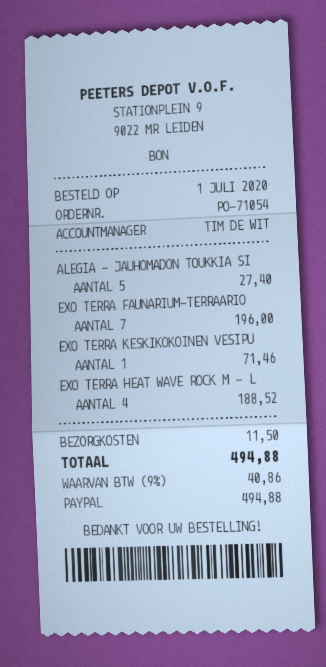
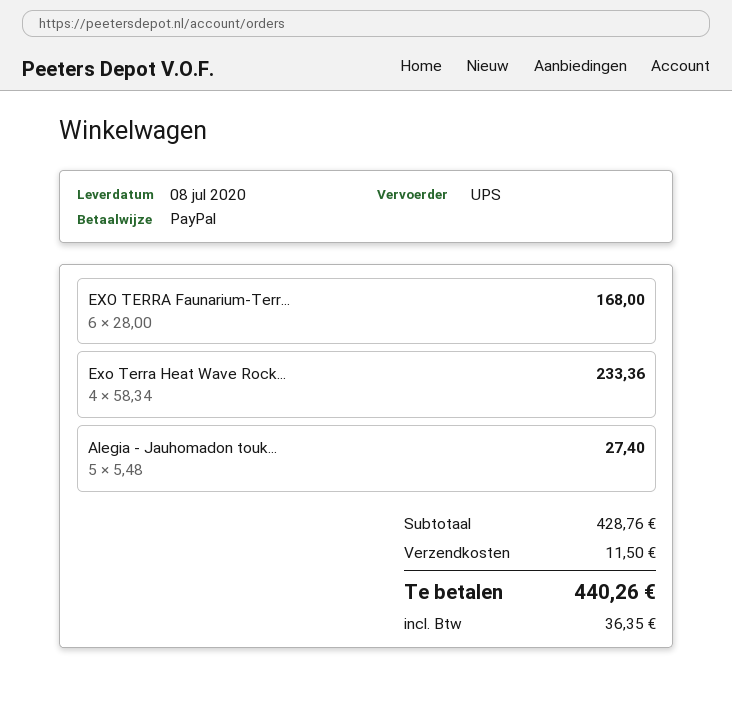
EXO TERRA FAUNARIUM-TERRAARIO: 7 for 196.00 -> 6 for 168.00
EXO TERRA KESKIKOKOINEN VESIPU: 1 for 71.46 -> none
EXO TERRA HEAT WAVE ROCK M - L: 4 for 188.52 -> 4 for 233.36
tax: 40.86 -> 36.35
total: 494.88 -> 440.26

